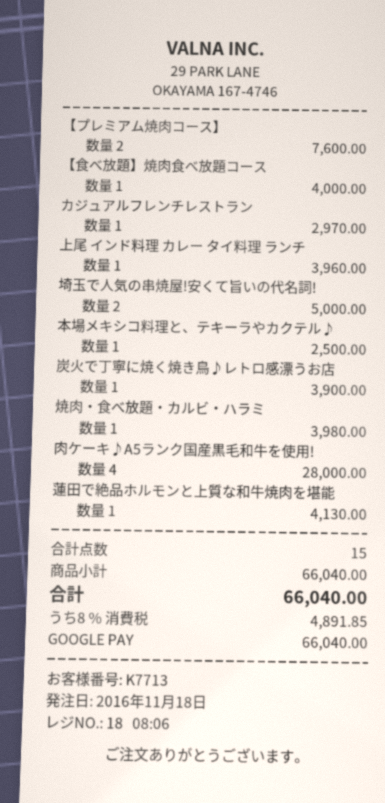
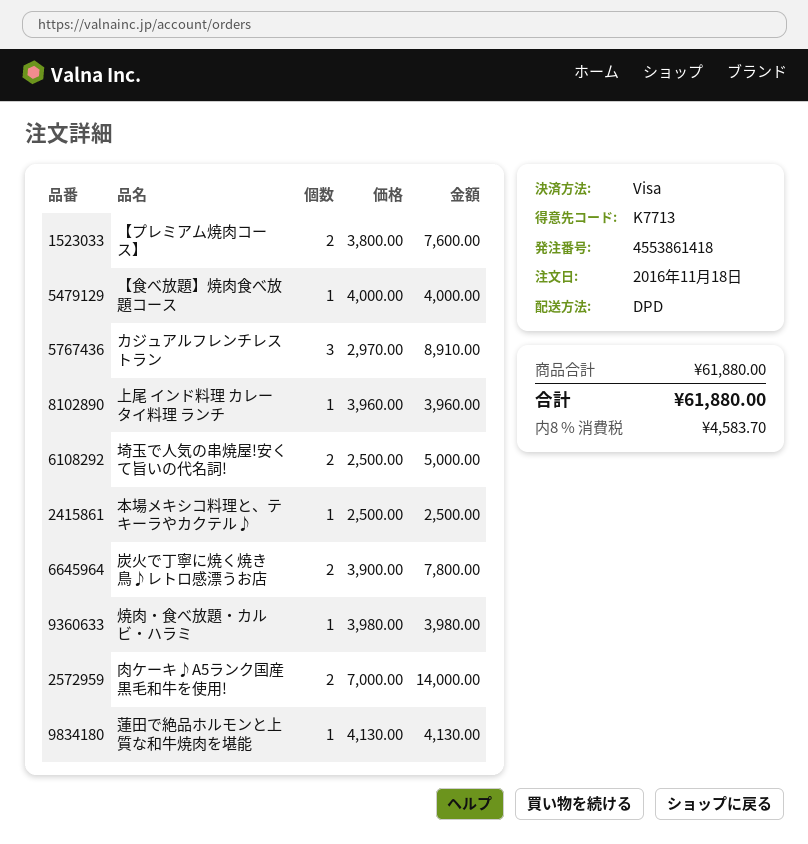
payment method: Google Pay -> Visa
カジュアルフレンチレストラン: 1 for 2970.00 -> 3 for 8910.00
炭火で丁寧に焼く焼き鳥♪レトロ感漂うお店: 1 for 3900.00 -> 2 for 7800.00
肉ケーキ♪A5ランク国産黒毛和牛を使用!: 4 for 28000.00 -> 2 for 14000.00
subtotal: 66040.00 -> 61880.00
tax: 8% = 4891.85 -> 8% = 4583.70
total: 66040.00 -> 61880.00

